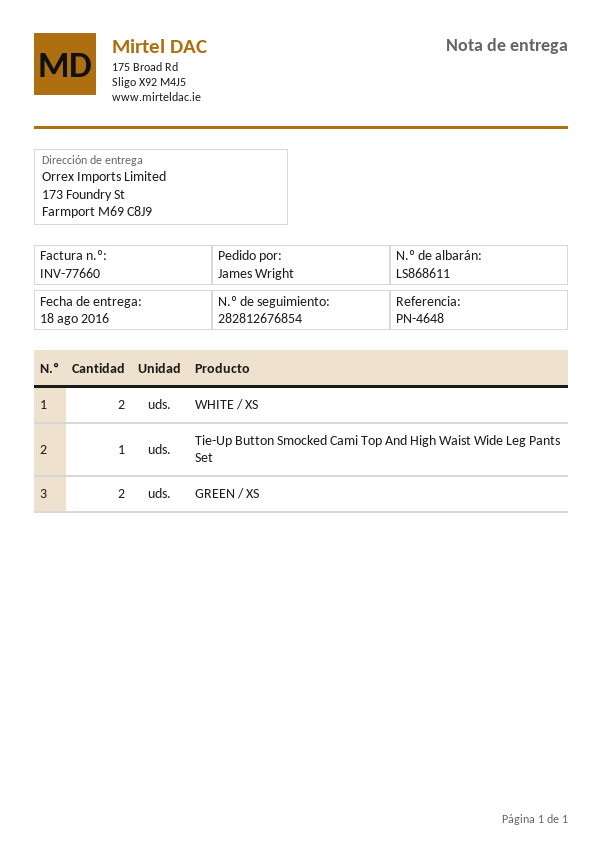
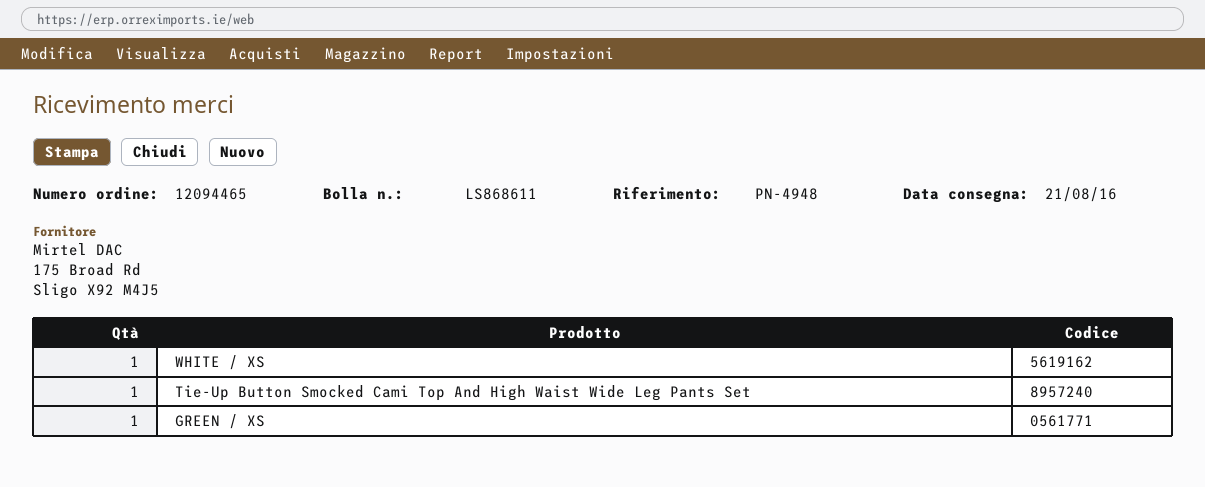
delivery date: 2016-08-18 -> 2016-08-21
reference: PN-4648 -> PN-4948
WHITE / XS: 2 -> 1
GREEN / XS: 2 -> 1

